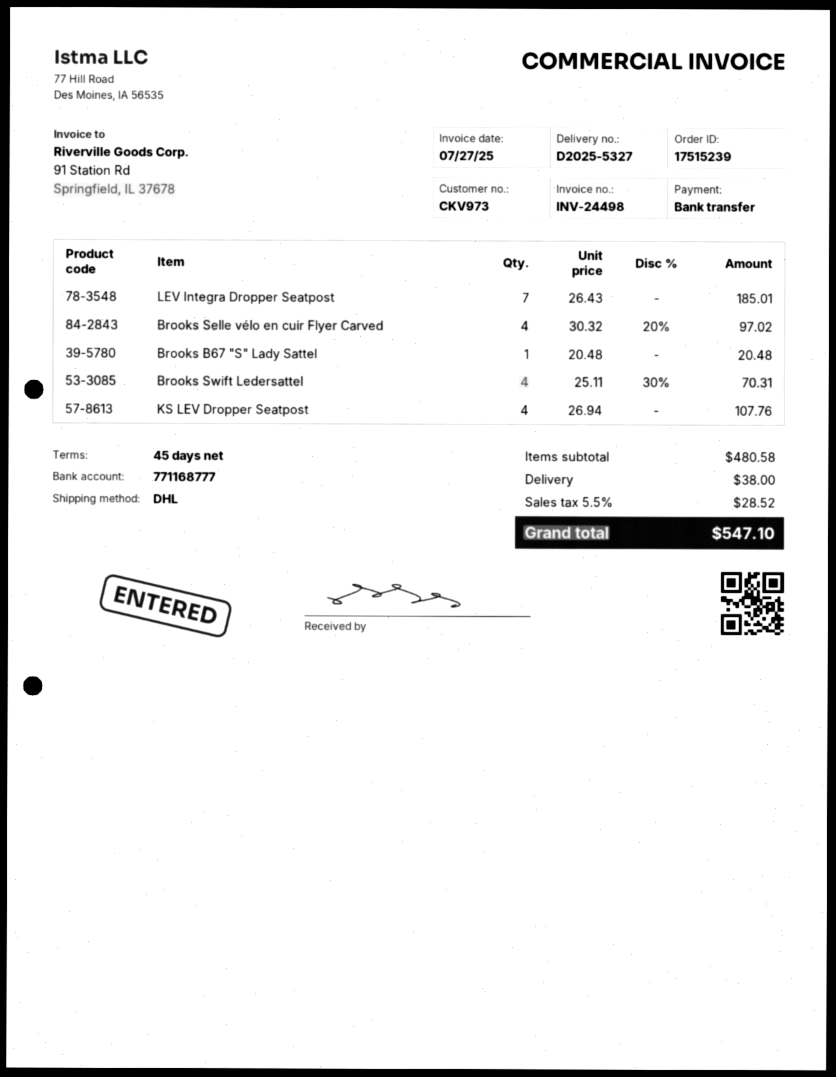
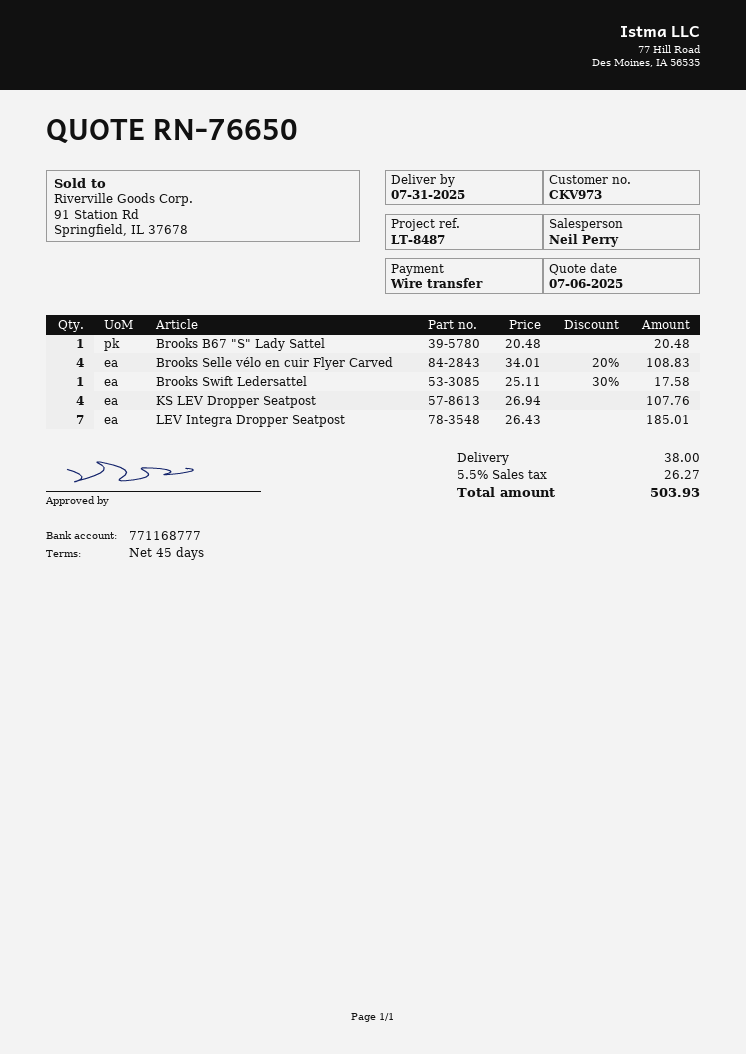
Brooks Selle vélo en cuir Flyer Carved: 4 x 30.32 - 20% = 97.02 -> 4 x 34.01 - 20% = 108.83
Brooks Swift Ledersattel: 4 x 25.11 - 30% = 70.31 -> 1 x 25.11 - 30% = 17.58
tax: 5.5% = 28.52 -> 5.5% = 26.27
total: 547.10 -> 503.93

